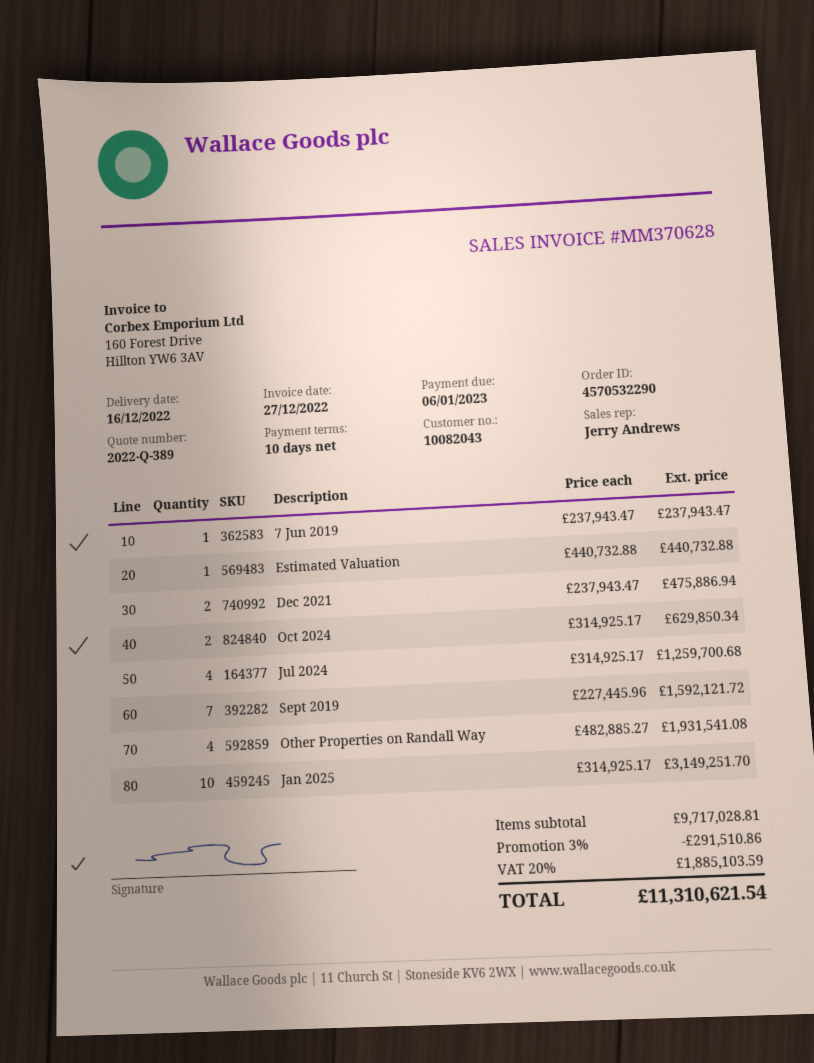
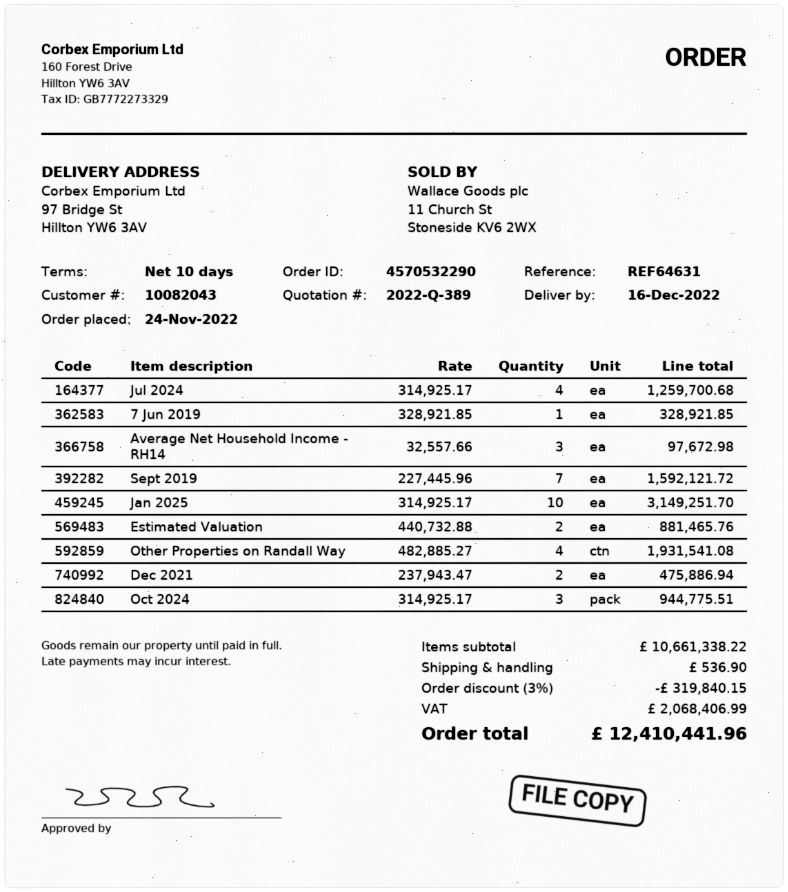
7 Jun 2019: 1 x 237943.47 = 237943.47 -> 1 x 328921.85 = 328921.85
Estimated Valuation: 1 x 440732.88 = 440732.88 -> 2 x 440732.88 = 881465.76
Oct 2024: 2 x 314925.17 = 629850.34 -> 3 x 314925.17 = 944775.51
Average Net Household Income - RH14: none -> 3 x 32557.66 = 97672.98
subtotal: 9717028.81 -> 10661338.22
discount: 3% = 291510.86 -> 3% = 319840.15
shipping: none -> 536.90
tax: 1885103.59 -> 2068406.99
total: 11310621.54 -> 12410441.96

